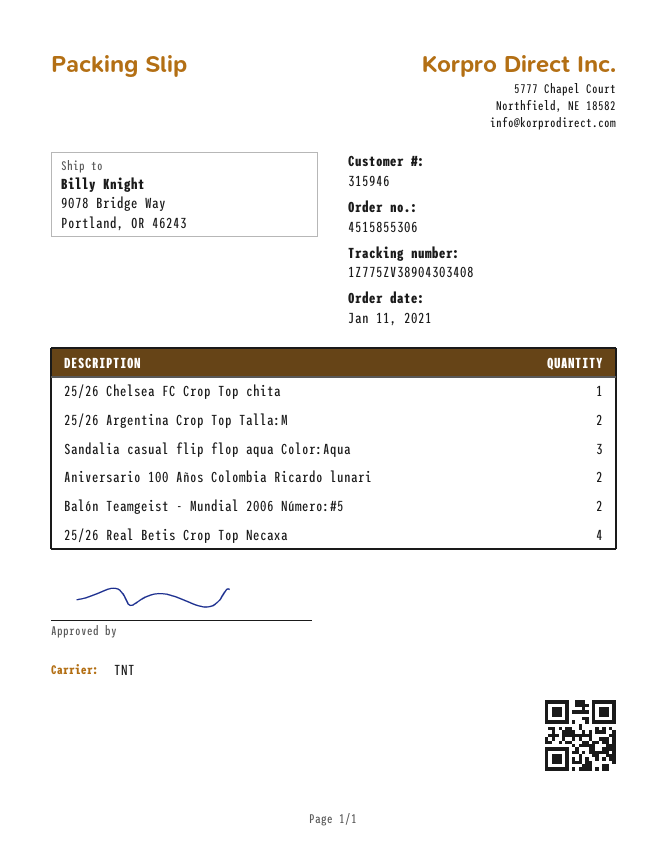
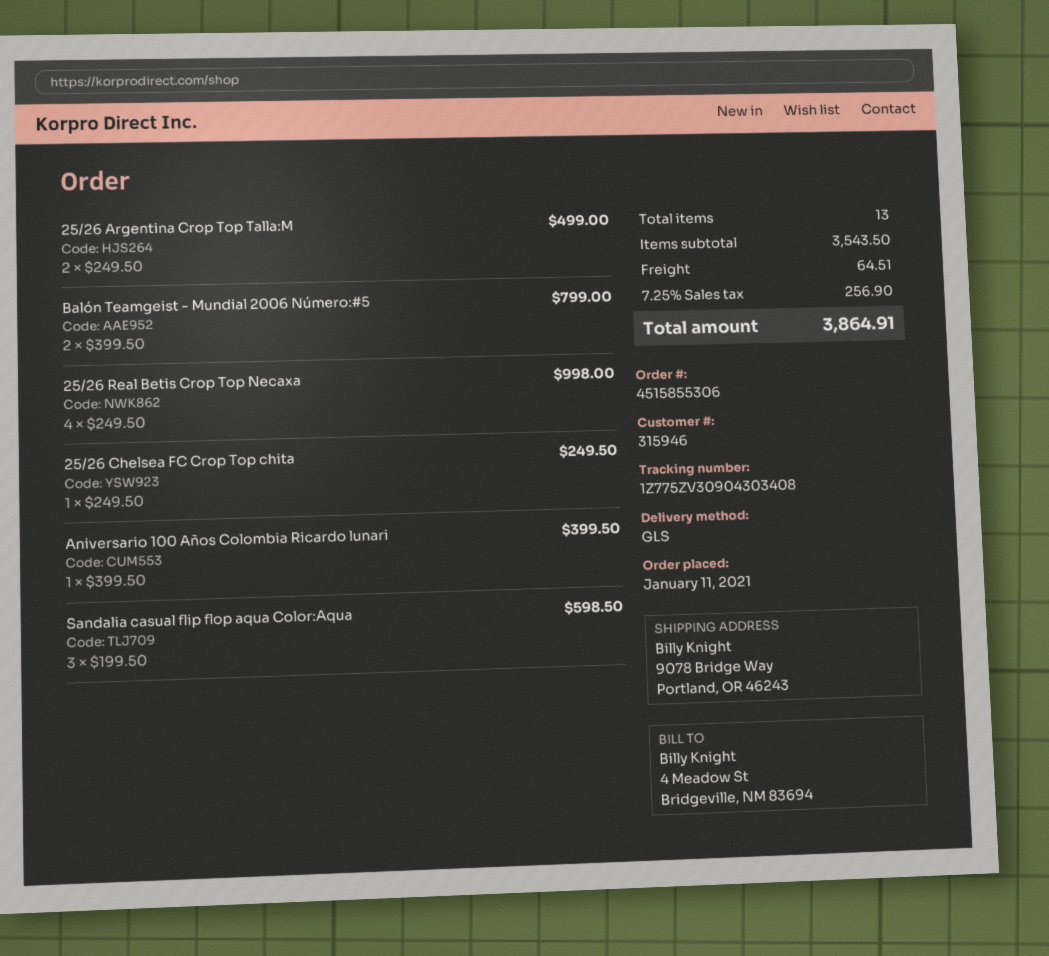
shipping method: TNT -> GLS
tracking number: 1Z775ZV38904303408 -> 1Z775ZV30904303408
Aniversario 100 Años Colombia Ricardo lunari: 2 -> 1

